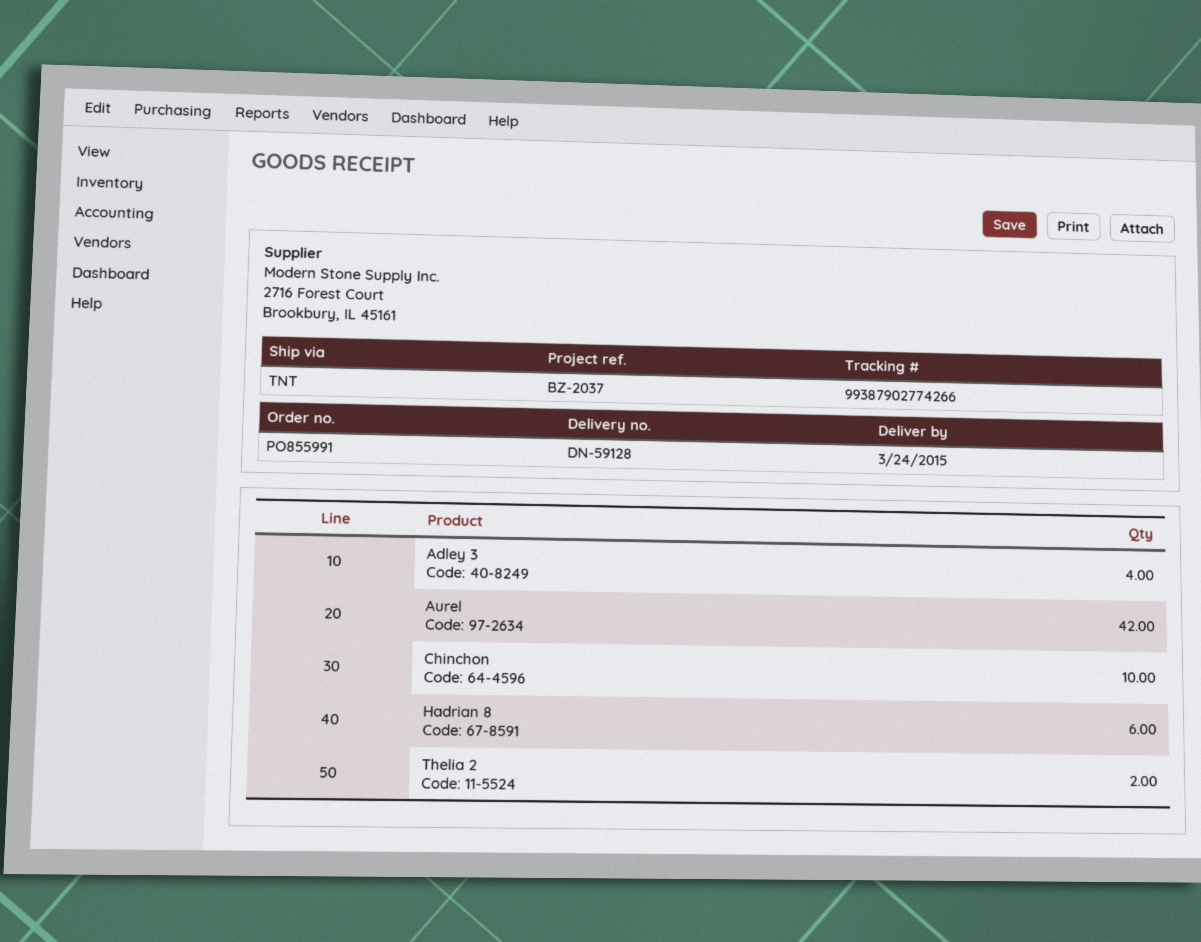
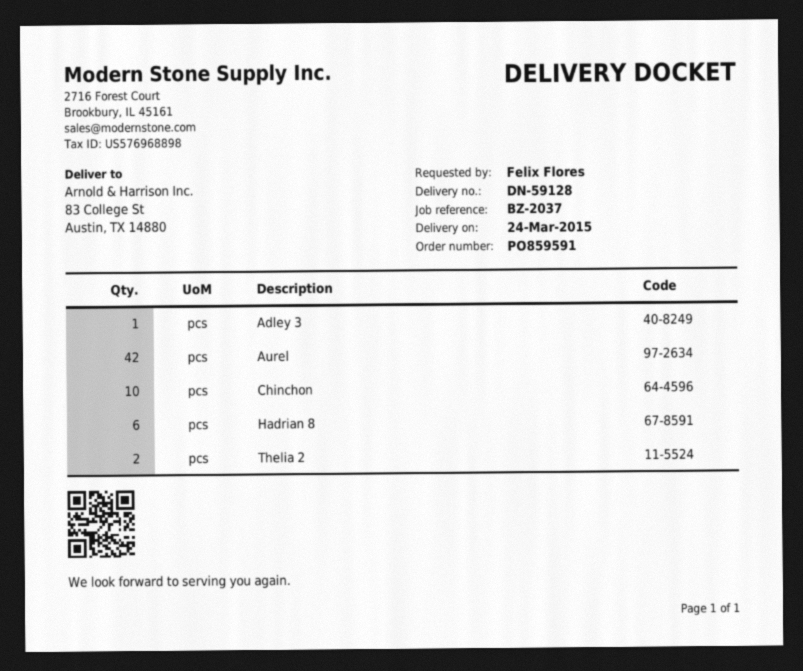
order number: PO855991 -> PO859591
Adley 3: 4 -> 1

